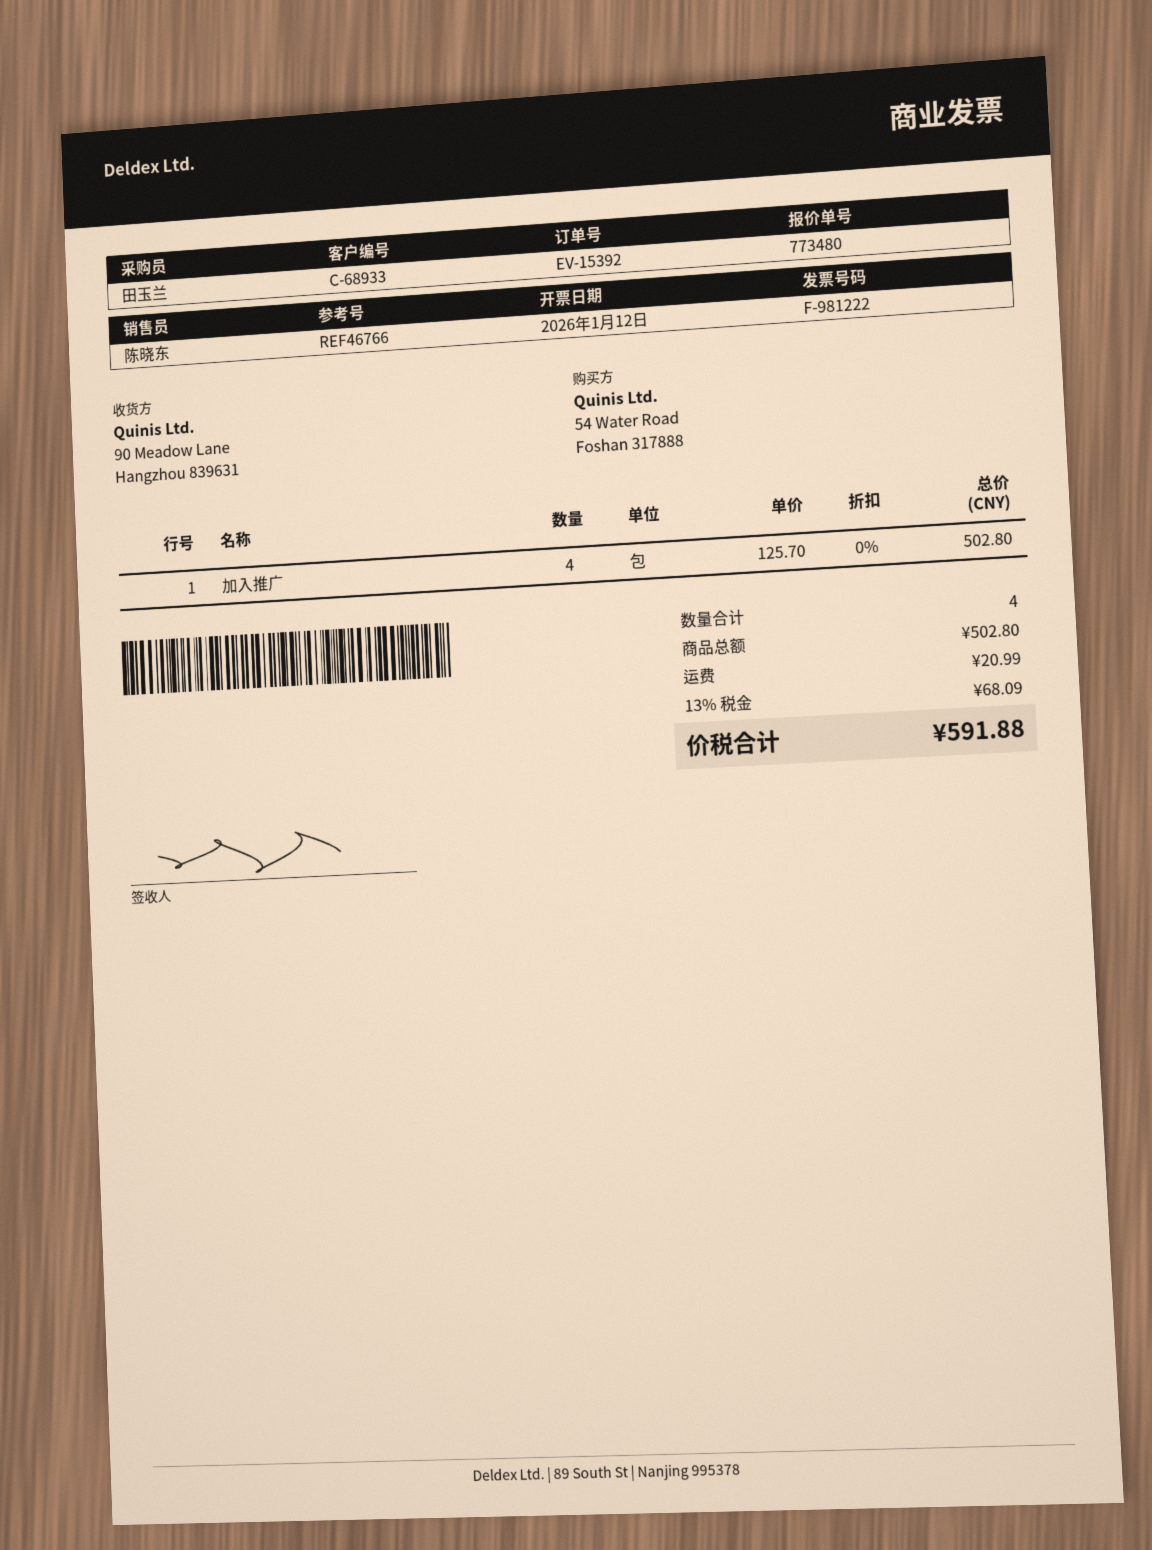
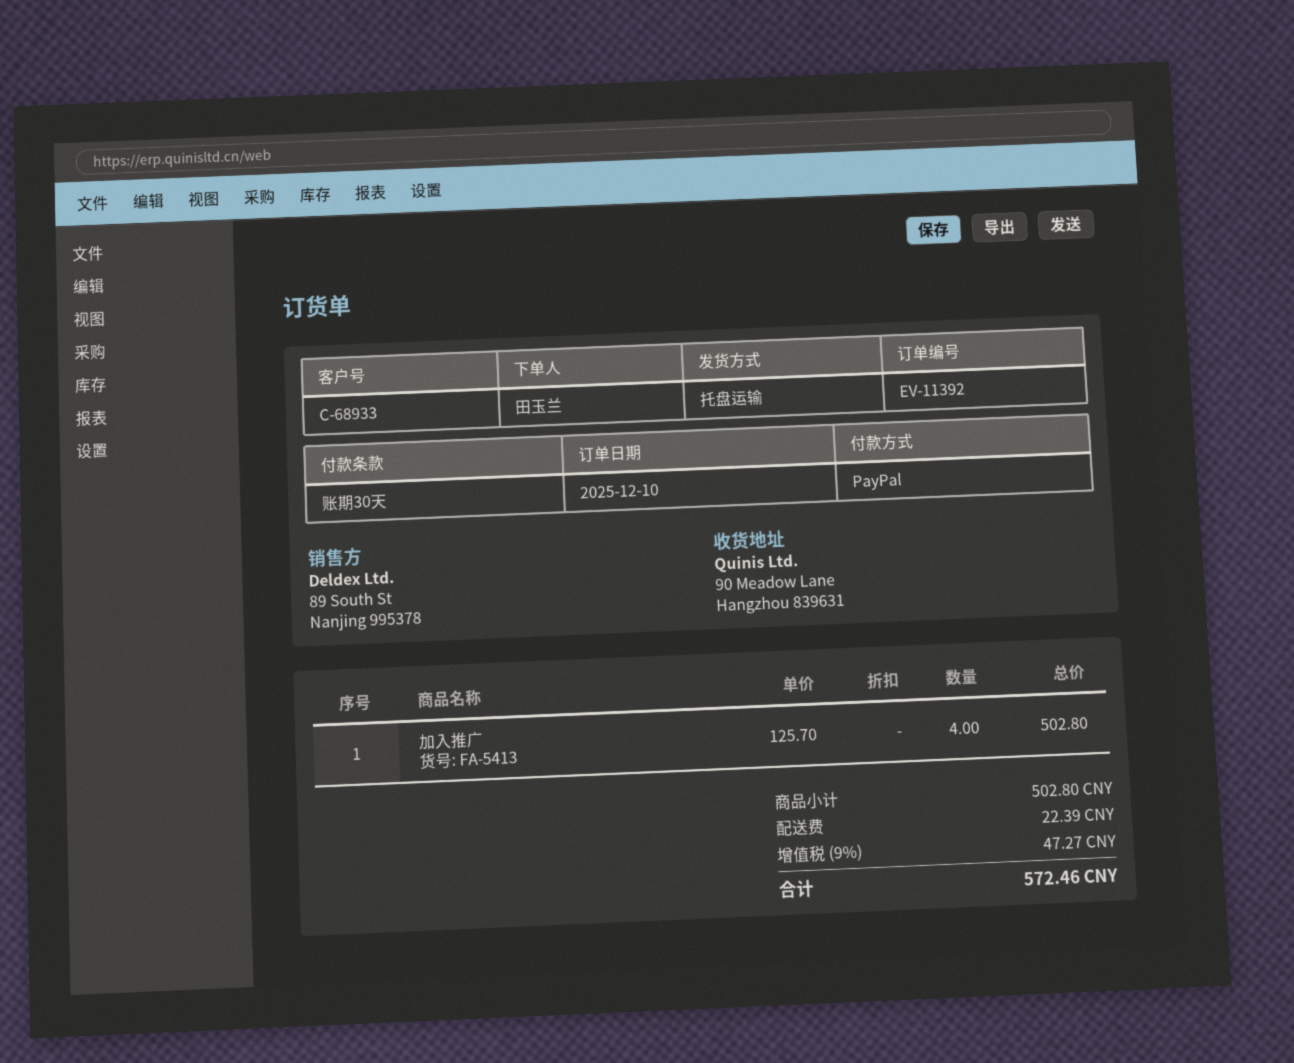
order number: EV-15392 -> EV-11392
shipping: 20.99 -> 22.39
tax: 13% = 68.09 -> 9% = 47.27
total: 591.88 -> 572.46

